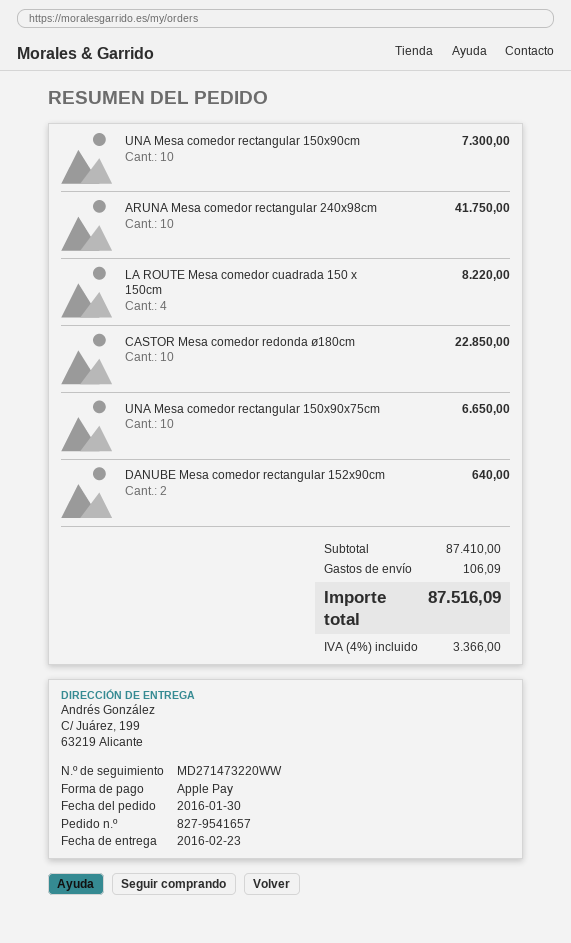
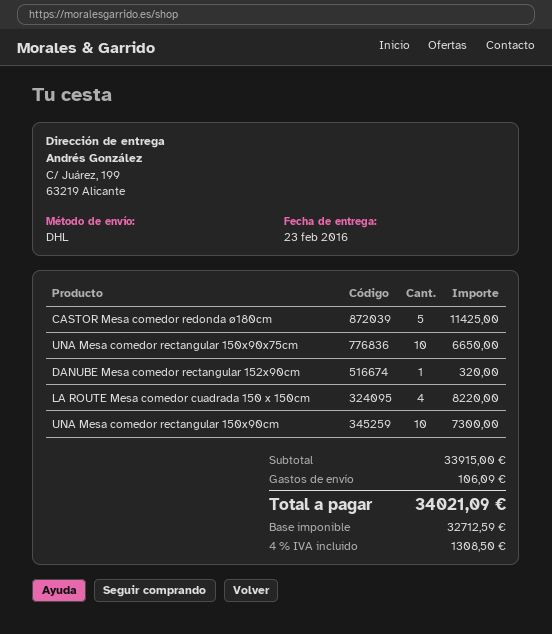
ARUNA Mesa comedor rectangular 240x98cm: 10 for 41750.00 -> none
CASTOR Mesa comedor redonda ø180cm: 10 for 22850.00 -> 5 for 11425.00
DANUBE Mesa comedor rectangular 152x90cm: 2 for 640.00 -> 1 for 320.00
subtotal: 87410.00 -> 33915.00
tax: 4% = 3366.00 -> 4% = 1308.50
total: 87516.09 -> 34021.09

